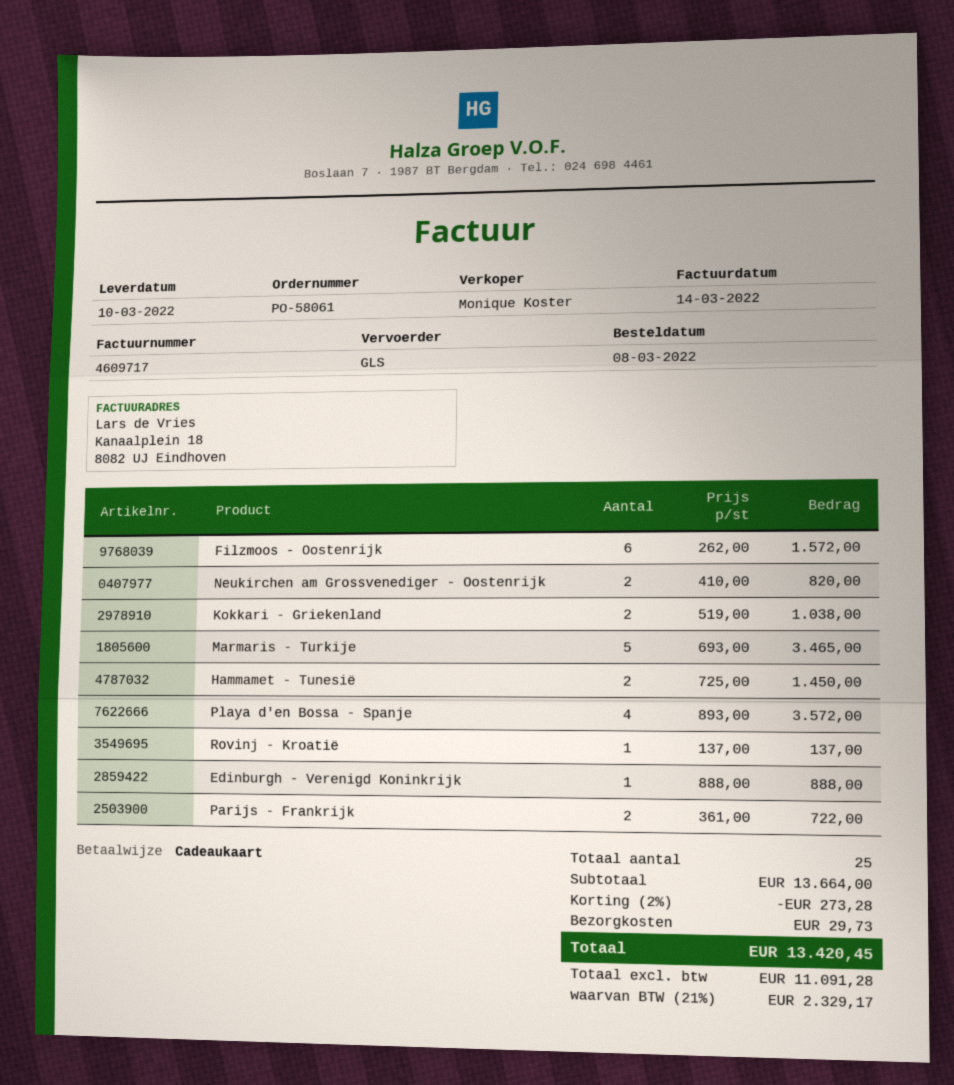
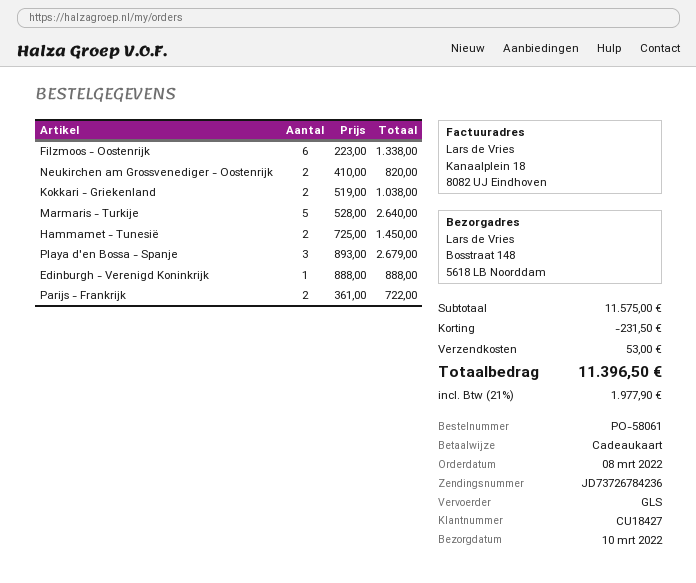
Filzmoos - Oostenrijk: 6 x 262.00 = 1572.00 -> 6 x 223.00 = 1338.00
Marmaris - Turkije: 5 x 693.00 = 3465.00 -> 5 x 528.00 = 2640.00
Playa d'en Bossa - Spanje: 4 x 893.00 = 3572.00 -> 3 x 893.00 = 2679.00
Rovinj - Kroatië: 1 x 137.00 = 137.00 -> none
subtotal: 13664.00 -> 11575.00
discount: 273.28 -> 231.50
shipping: 29.73 -> 53.00
tax: 21% = 2329.17 -> 21% = 1977.90
total: 13420.45 -> 11396.50

